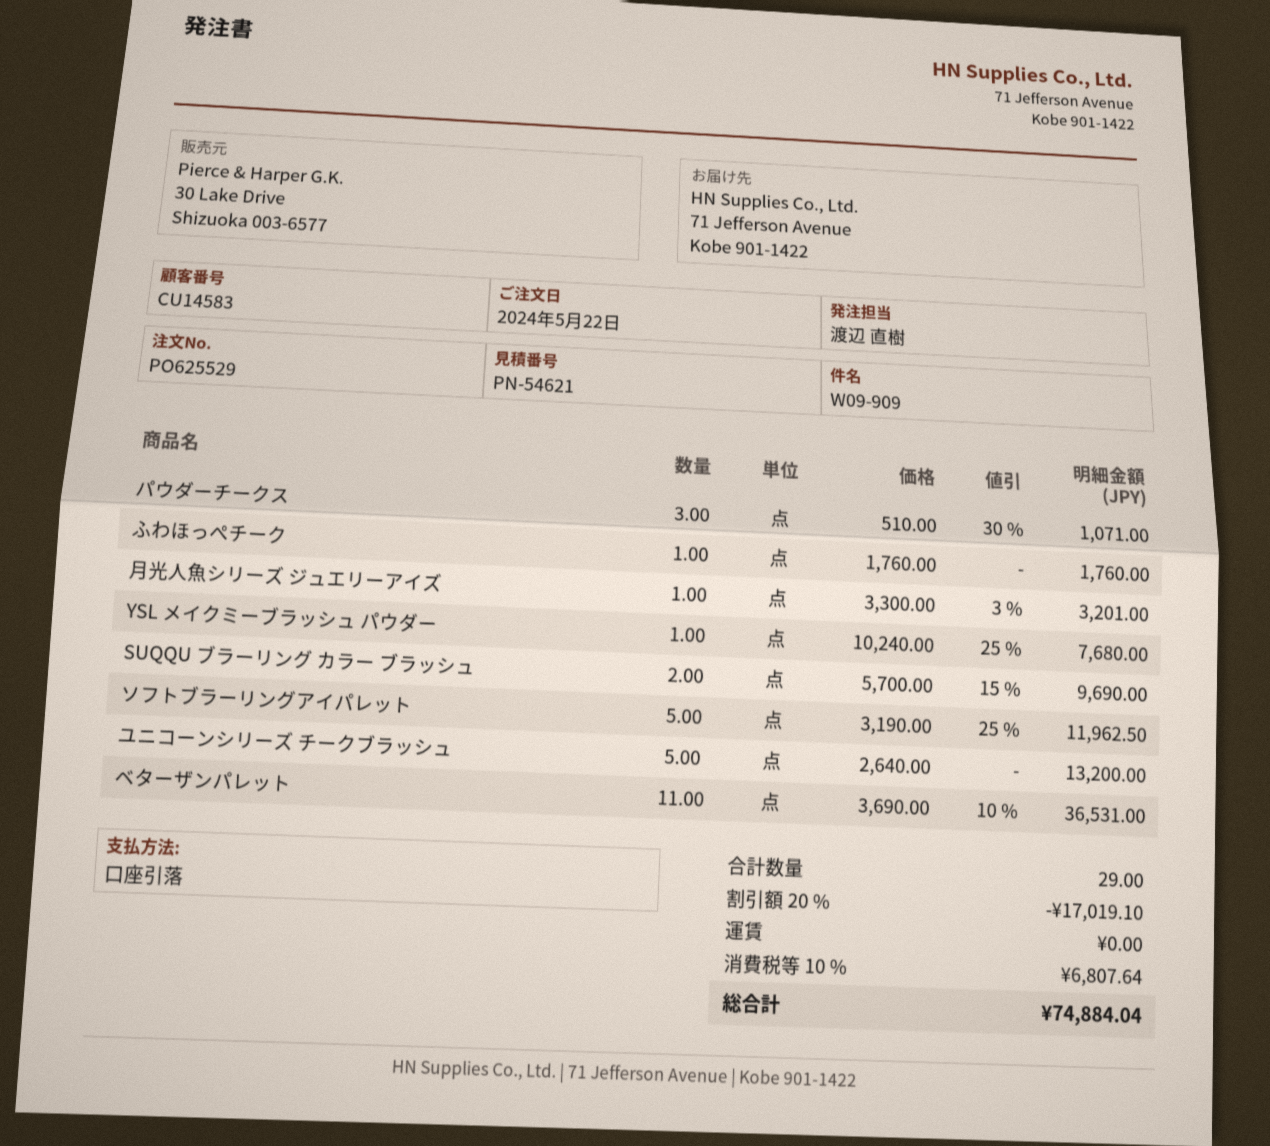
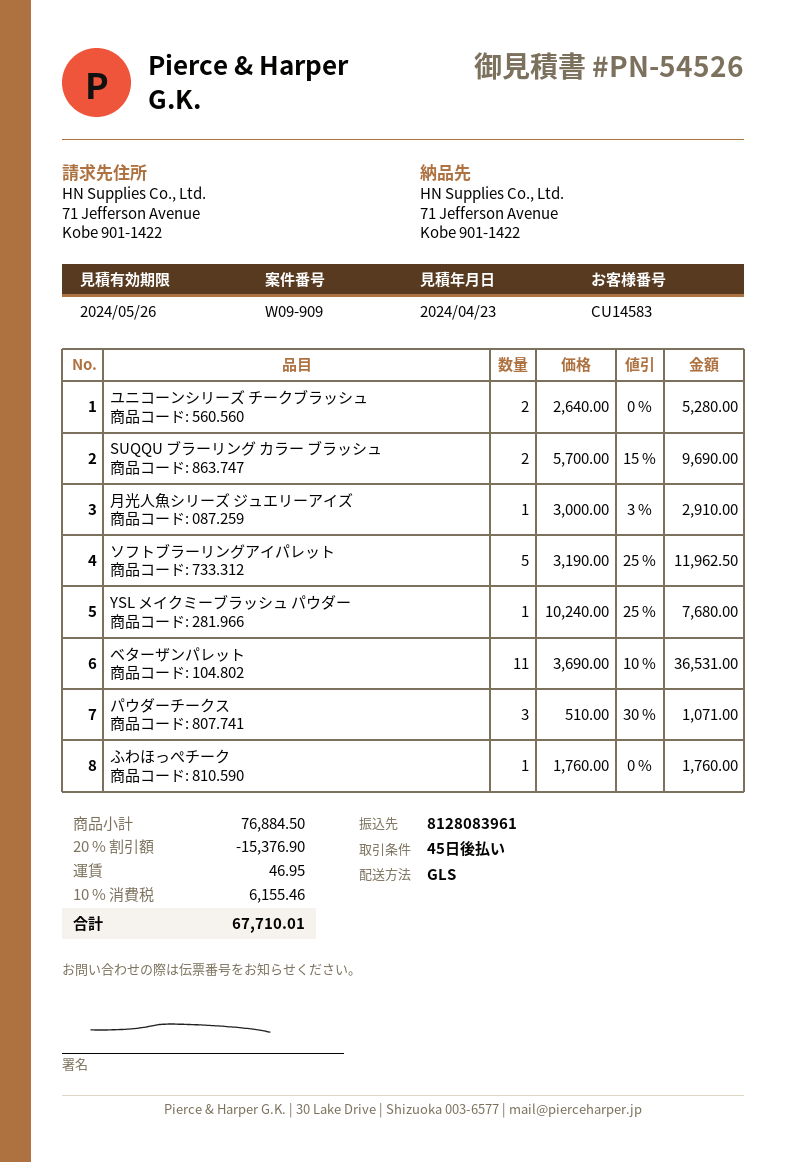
quote number: PN-54621 -> PN-54526
月光人魚シリーズ ジュエリーアイズ: 1 x 3300.00 - 3% = 3201.00 -> 1 x 3000.00 - 3% = 2910.00
ユニコーンシリーズ チークブラッシュ: 5 x 2640.00 = 13200.00 -> 2 x 2640.00 = 5280.00
discount: 20% = 17019.10 -> 20% = 15376.90
shipping: 0.00 -> 46.95
tax: 10% = 6807.64 -> 10% = 6155.46
total: 74884.04 -> 67710.01

